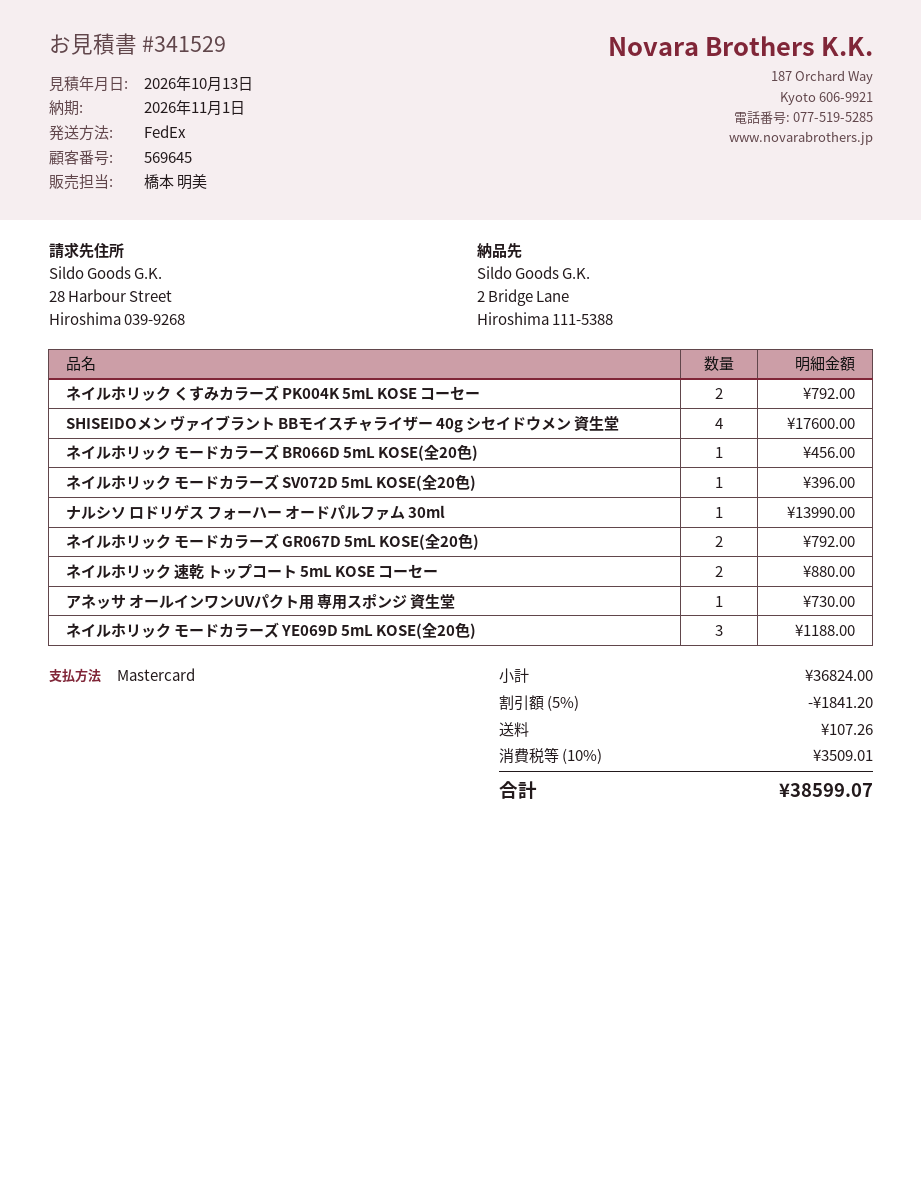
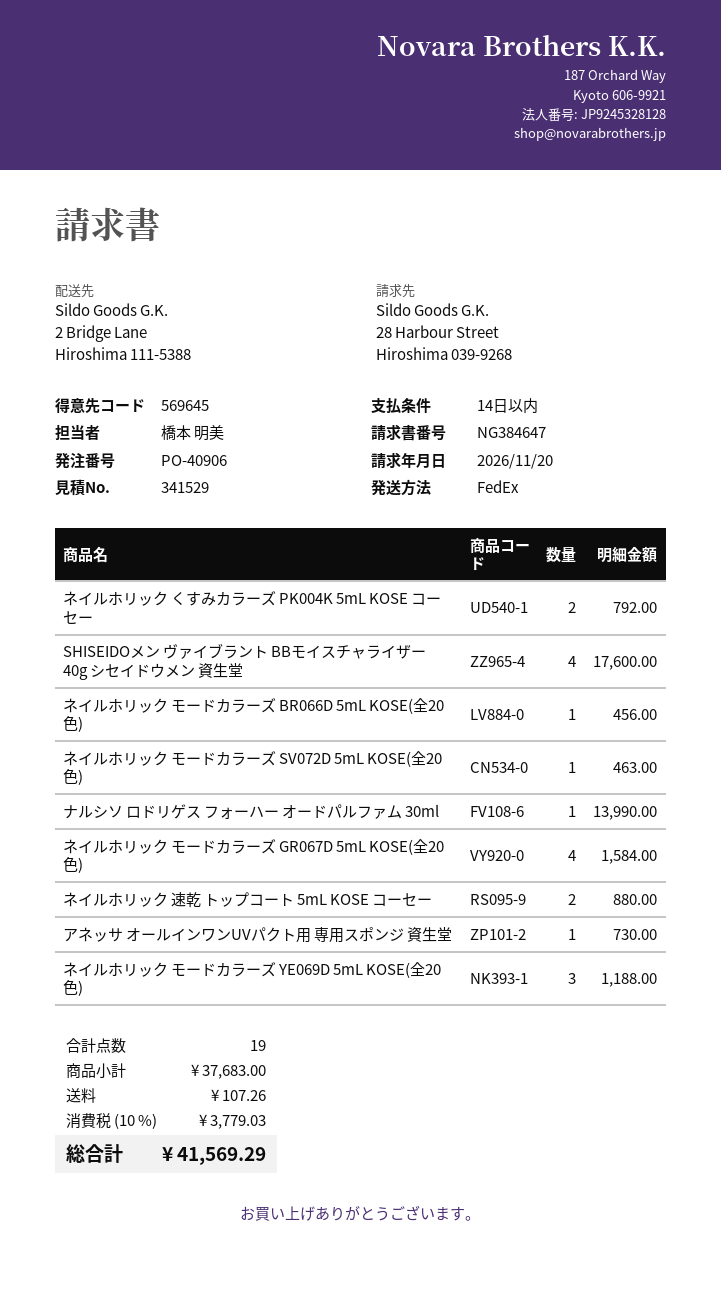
ネイルホリック モードカラーズ SV072D 5mL KOSE(全20色): 1 for 396.00 -> 1 for 463.00
ネイルホリック モードカラーズ GR067D 5mL KOSE(全20色): 2 for 792.00 -> 4 for 1584.00
subtotal: 36824.00 -> 37683.00
discount: 5% = 1841.20 -> none
tax: 10% = 3509.01 -> 10% = 3779.03
total: 38599.07 -> 41569.29

